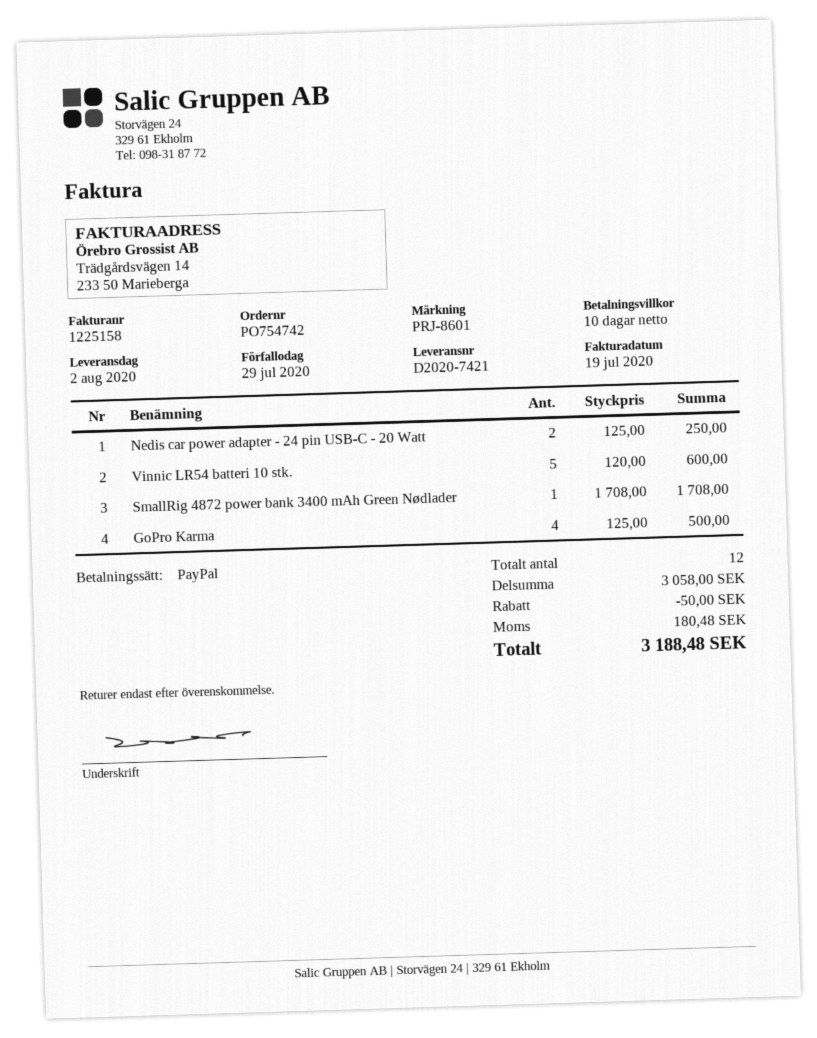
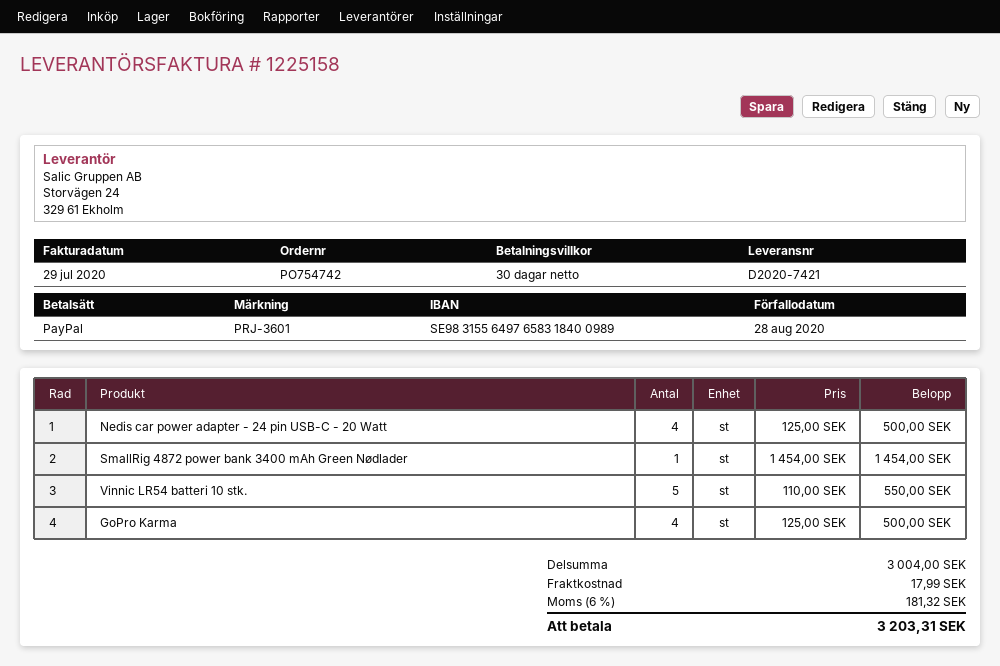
invoice date: 2020-07-19 -> 2020-07-29
payment terms: 10 days -> 30 days
due date: 2020-07-29 -> 2020-08-28
reference: PRJ-8601 -> PRJ-3601
Nedis car power adapter - 24 pin USB-C - 20 Watt: 2 x 125.00 = 250.00 -> 4 x 125.00 = 500.00
Vinnic LR54 batteri 10 stk.: 5 x 120.00 = 600.00 -> 5 x 110.00 = 550.00
SmallRig 4872 power bank 3400 mAh Green Nødlader: 1 x 1708.00 = 1708.00 -> 1 x 1454.00 = 1454.00
subtotal: 3058.00 -> 3004.00
discount: 50.00 -> none
shipping: none -> 17.99
tax: 180.48 -> 181.32
total: 3188.48 -> 3203.31

